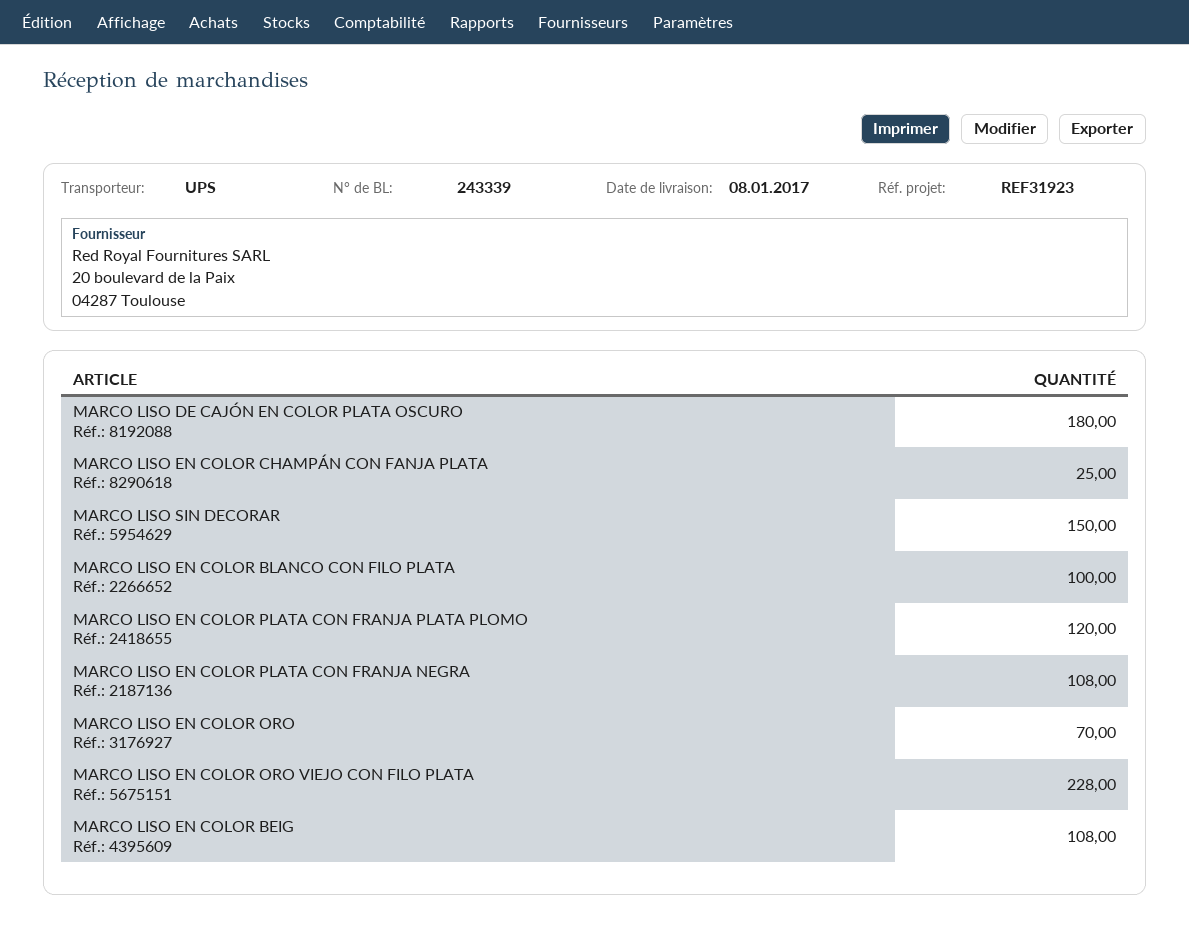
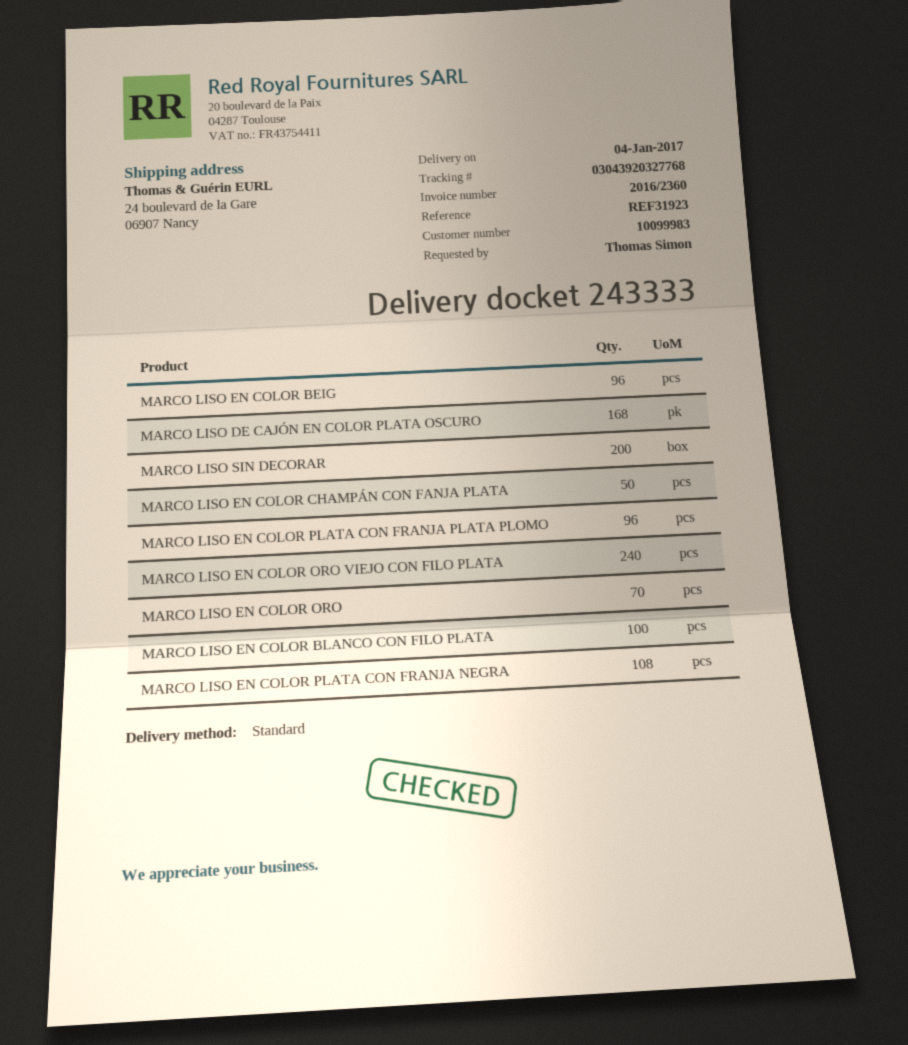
delivery note number: 243339 -> 243333
delivery date: 2017-01-08 -> 2017-01-04
shipping method: UPS -> standard
MARCO LISO DE CAJÓN EN COLOR PLATA OSCURO: 180 -> 168
MARCO LISO EN COLOR CHAMPÁN CON FANJA PLATA: 25 -> 50
MARCO LISO SIN DECORAR: 150 -> 200
MARCO LISO EN COLOR PLATA CON FRANJA PLATA PLOMO: 120 -> 96
MARCO LISO EN COLOR ORO VIEJO CON FILO PLATA: 228 -> 240
MARCO LISO EN COLOR BEIG: 108 -> 96

